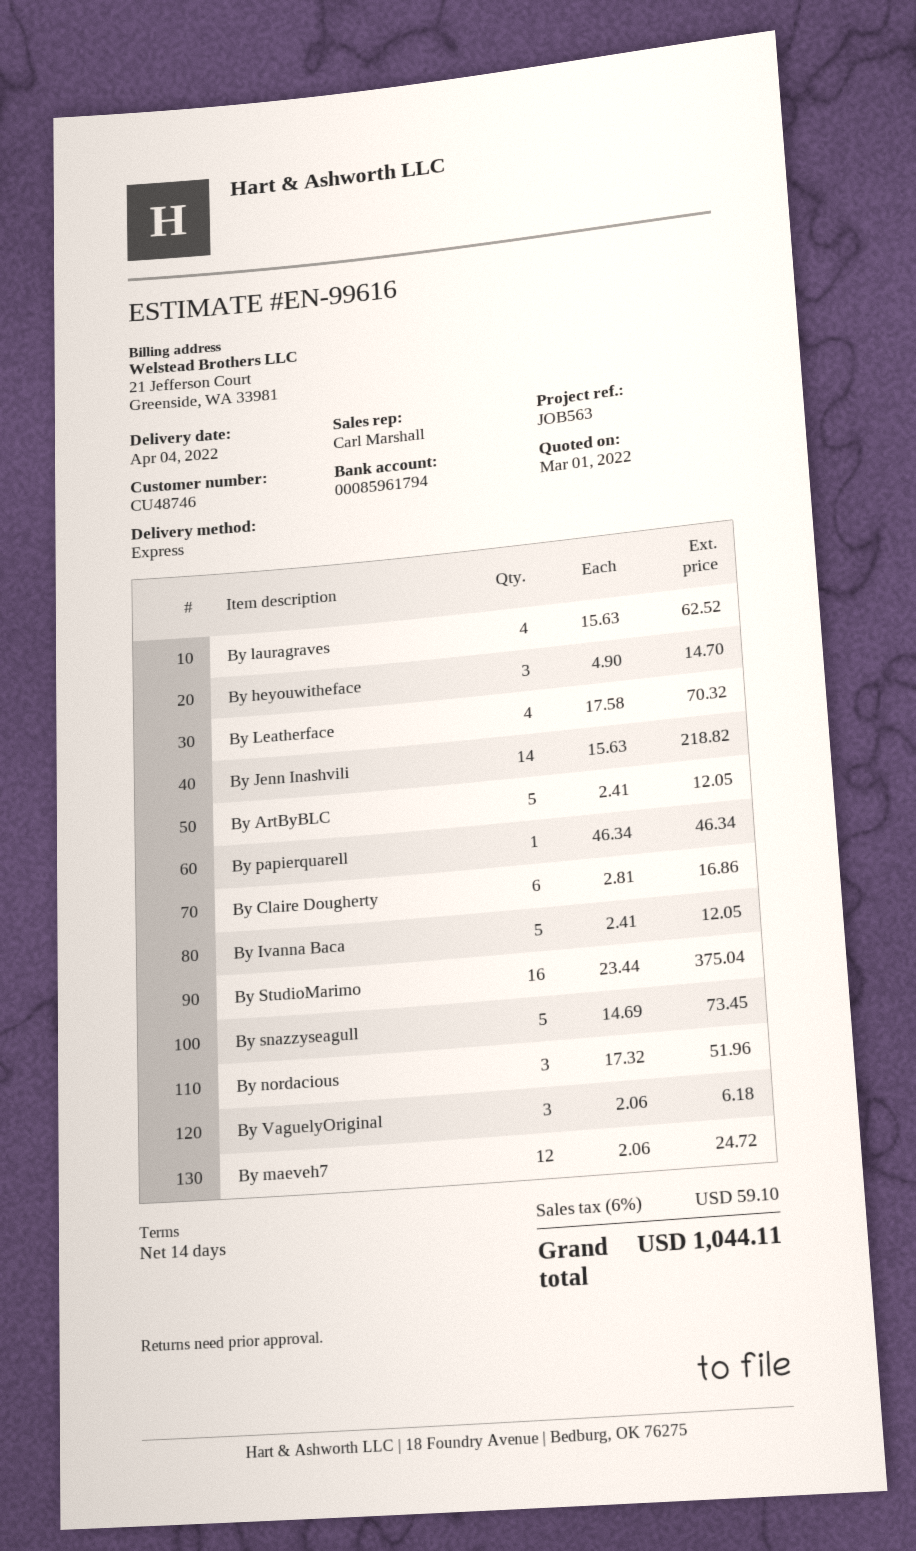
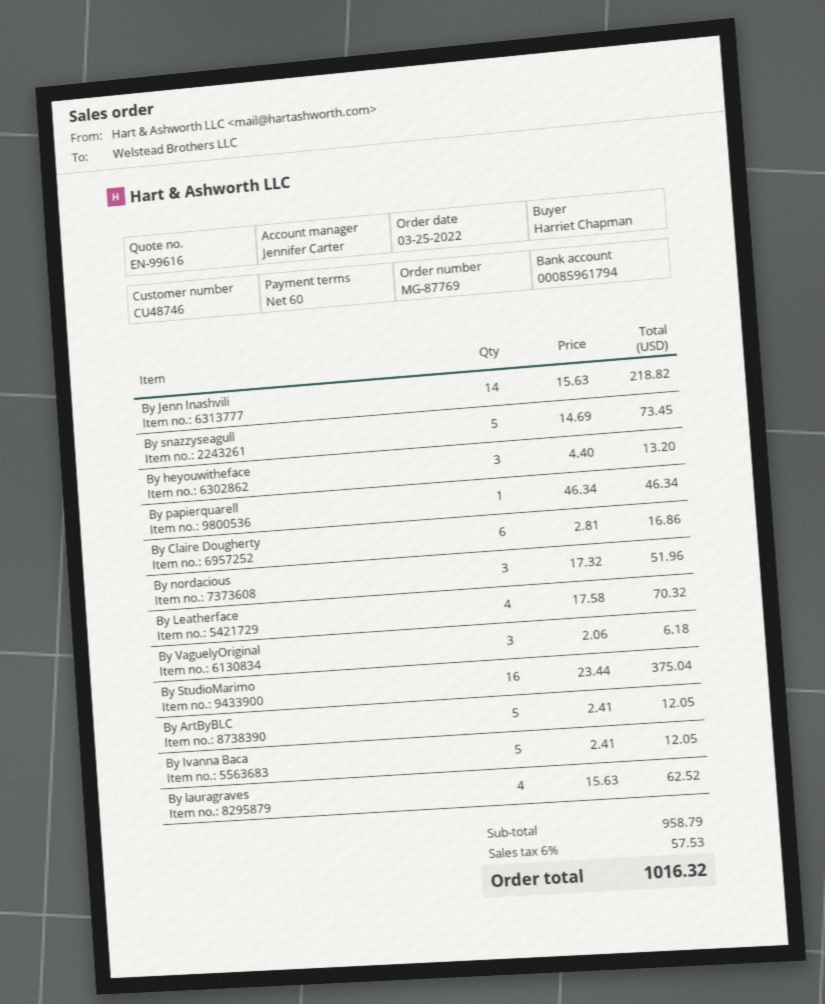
payment terms: 14 days -> 60 days
sales rep: Carl Marshall -> Jennifer Carter
By heyouwitheface: 3 x 4.90 = 14.70 -> 3 x 4.40 = 13.20
By maeveh7: 12 x 2.06 = 24.72 -> none
tax: 6% = 59.10 -> 6% = 57.53
total: 1044.11 -> 1016.32

